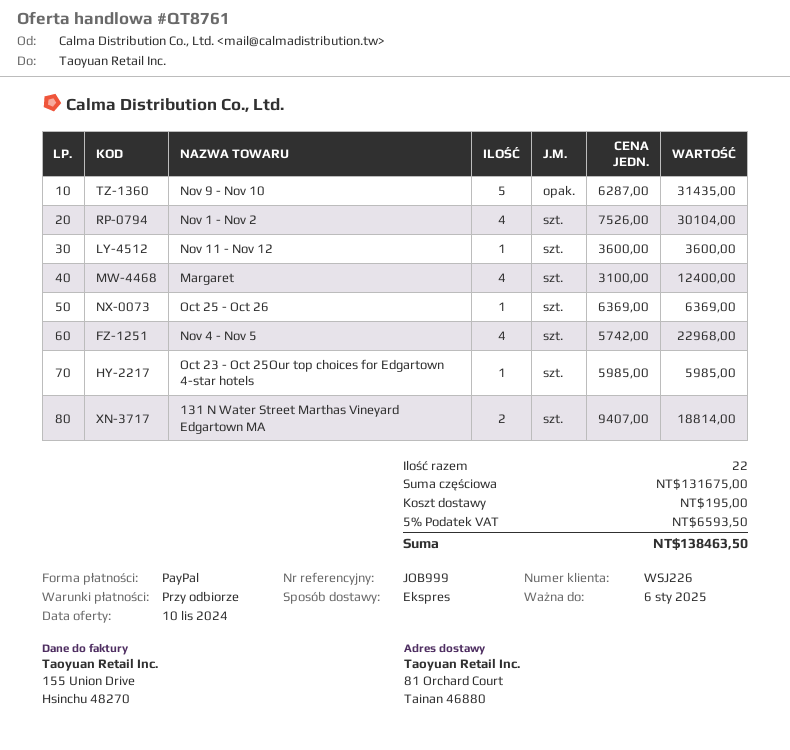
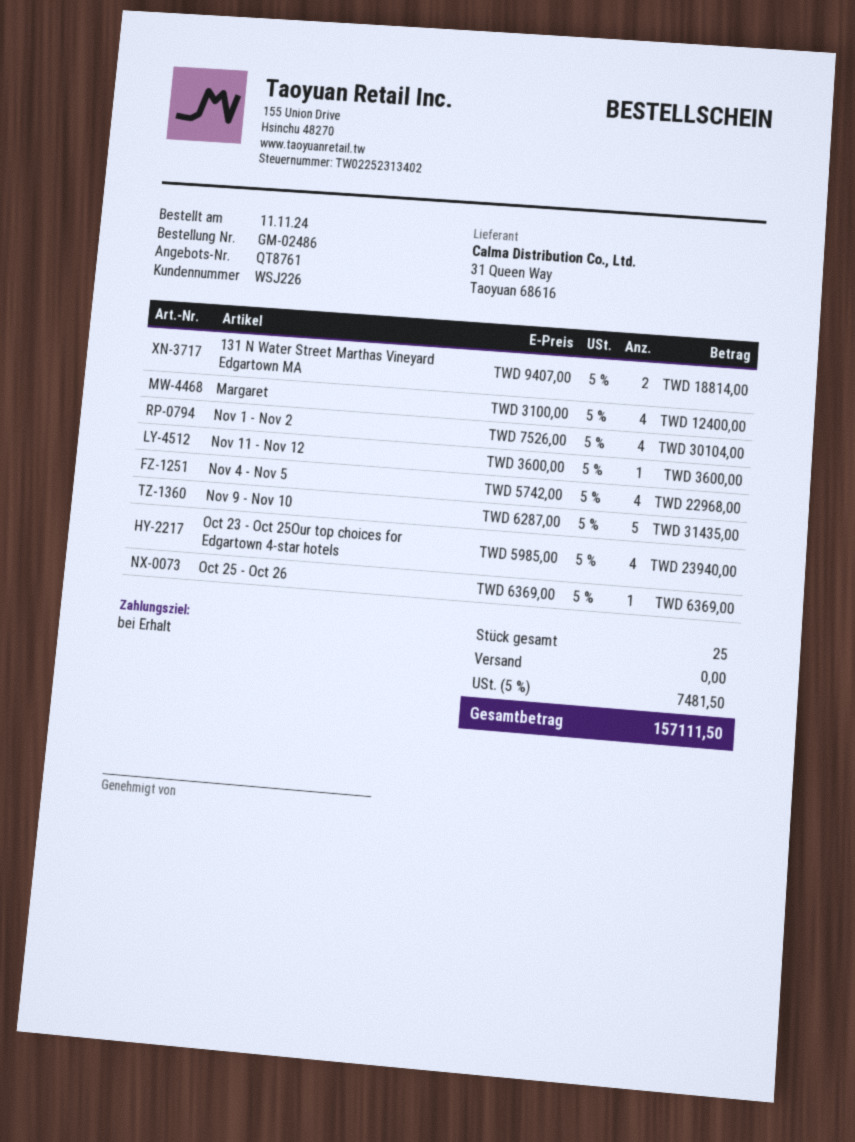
Oct 23 - Oct 25Our top choices for Edgartown 4-star hotels: 1 x 5985.00 = 5985.00 -> 4 x 5985.00 = 23940.00
total quantity: 22 -> 25
shipping: 195.00 -> 0.00
tax: 5% = 6593.50 -> 5% = 7481.50
total: 138463.50 -> 157111.50

